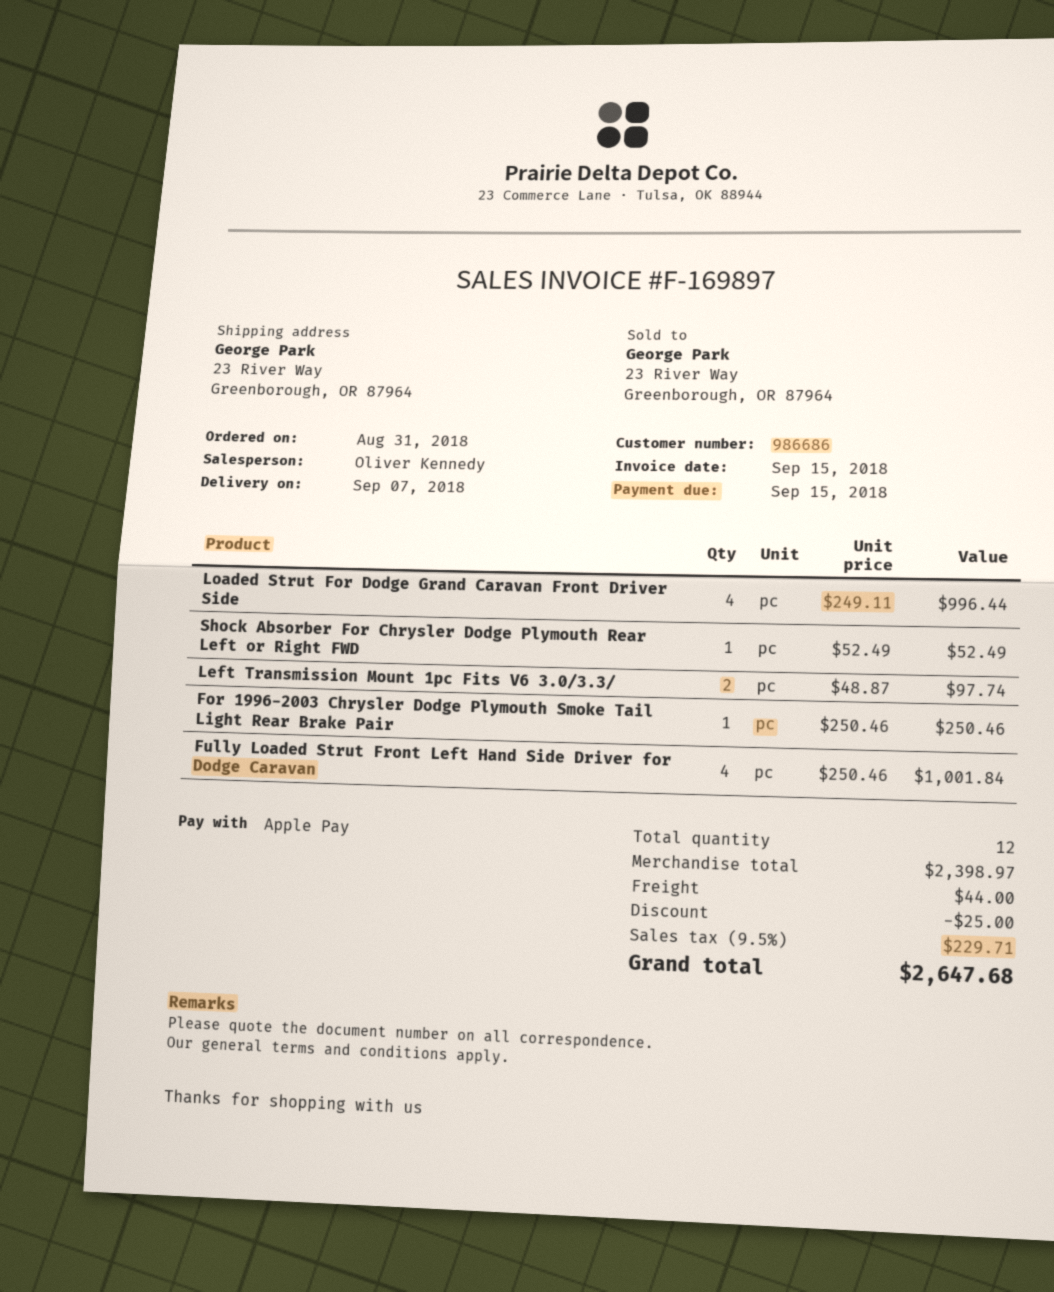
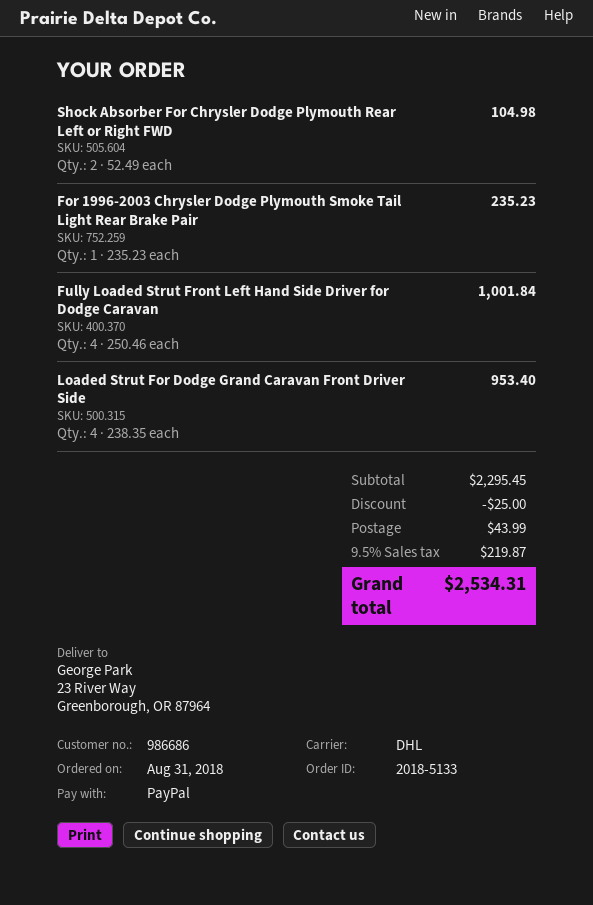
payment method: Apple Pay -> PayPal
Loaded Strut For Dodge Grand Caravan Front Driver Side: 4 x 249.11 = 996.44 -> 4 x 238.35 = 953.40
Shock Absorber For Chrysler Dodge Plymouth Rear Left or Right FWD: 1 x 52.49 = 52.49 -> 2 x 52.49 = 104.98
Left Transmission Mount 1pc Fits V6 3.0/3.3/: 2 x 48.87 = 97.74 -> none
For 1996-2003 Chrysler Dodge Plymouth Smoke Tail Light Rear Brake Pair: 1 x 250.46 = 250.46 -> 1 x 235.23 = 235.23
subtotal: 2398.97 -> 2295.45
shipping: 44.00 -> 43.99
tax: 9.5% = 229.71 -> 9.5% = 219.87
total: 2647.68 -> 2534.31

